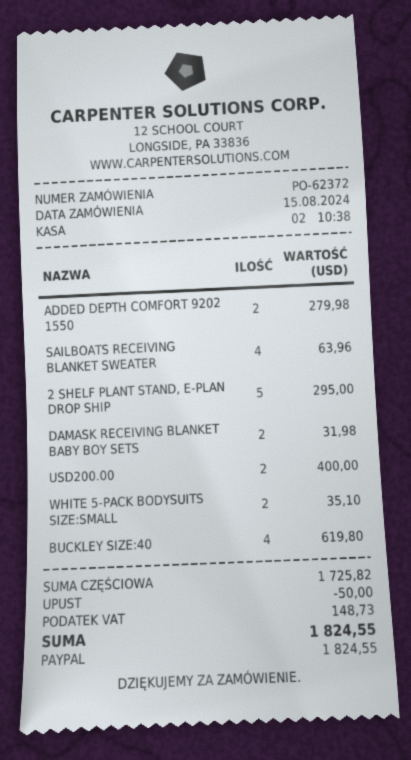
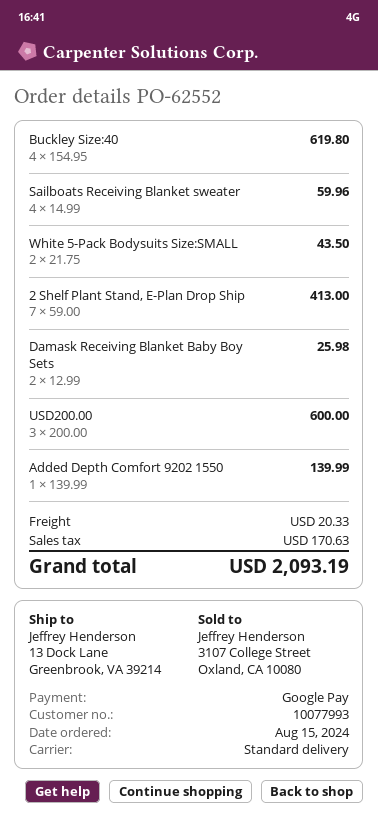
order number: PO-62372 -> PO-62552
payment method: PayPal -> Google Pay
ADDED DEPTH COMFORT 9202 1550: 2 for 279.98 -> 1 for 139.99
SAILBOATS RECEIVING BLANKET SWEATER: 4 for 63.96 -> 4 for 59.96
2 SHELF PLANT STAND, E-PLAN DROP SHIP: 5 for 295.00 -> 7 for 413.00
DAMASK RECEIVING BLANKET BABY BOY SETS: 2 for 31.98 -> 2 for 25.98
USD200.00: 2 for 400.00 -> 3 for 600.00
WHITE 5-PACK BODYSUITS SIZE:SMALL: 2 for 35.10 -> 2 for 43.50
discount: 50.00 -> none
shipping: none -> 20.33
tax: 148.73 -> 170.63
total: 1824.55 -> 2093.19

